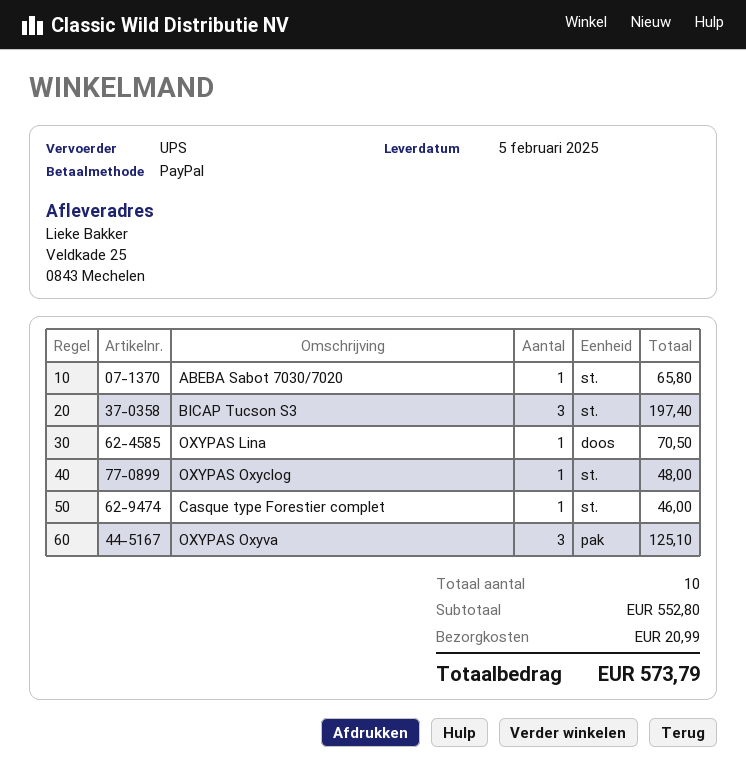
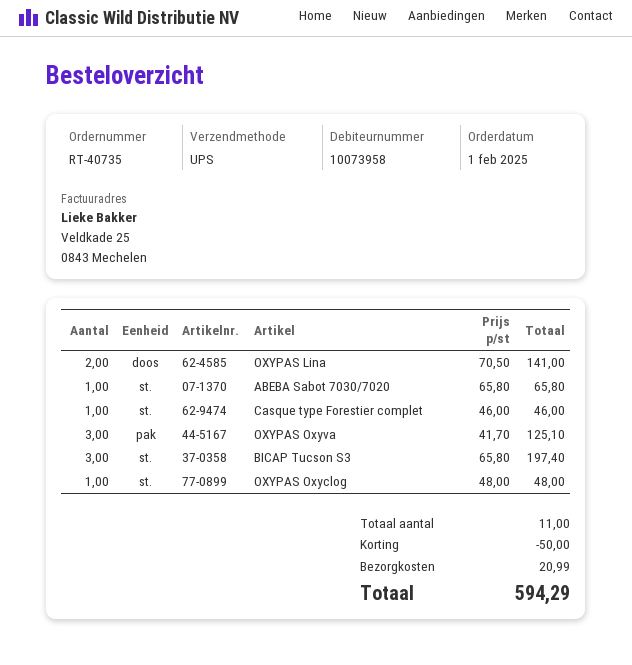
OXYPAS Lina: 1 for 70.50 -> 2 for 141.00
total quantity: 10 -> 11
discount: none -> 50.00
total: 573.79 -> 594.29

